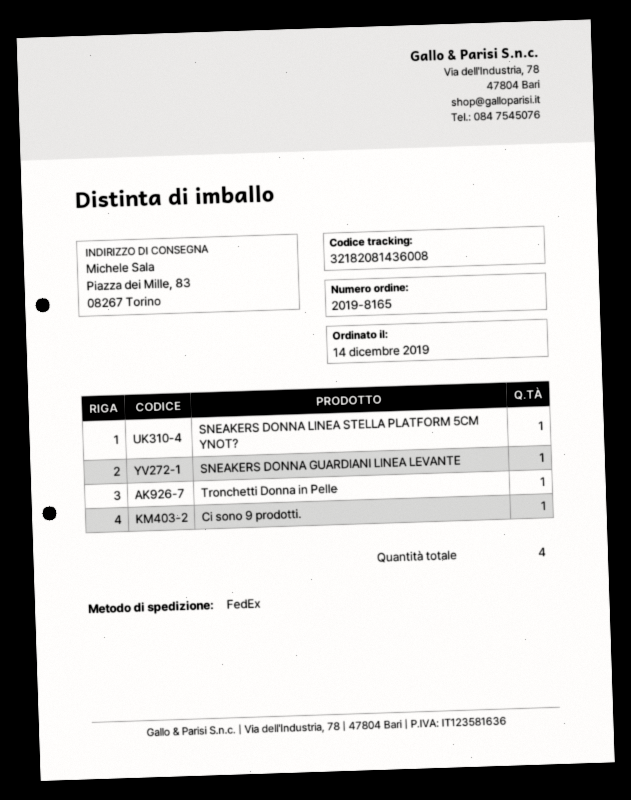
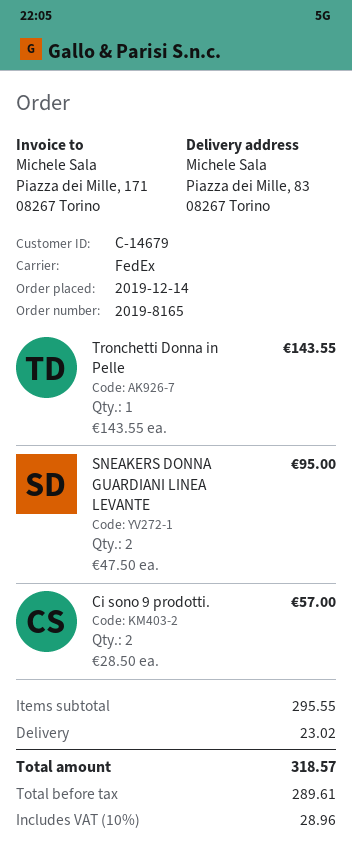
SNEAKERS DONNA LINEA STELLA PLATFORM 5CM YNOT?: 1 -> none
SNEAKERS DONNA GUARDIANI LINEA LEVANTE: 1 -> 2
Ci sono 9 prodotti.: 1 -> 2

